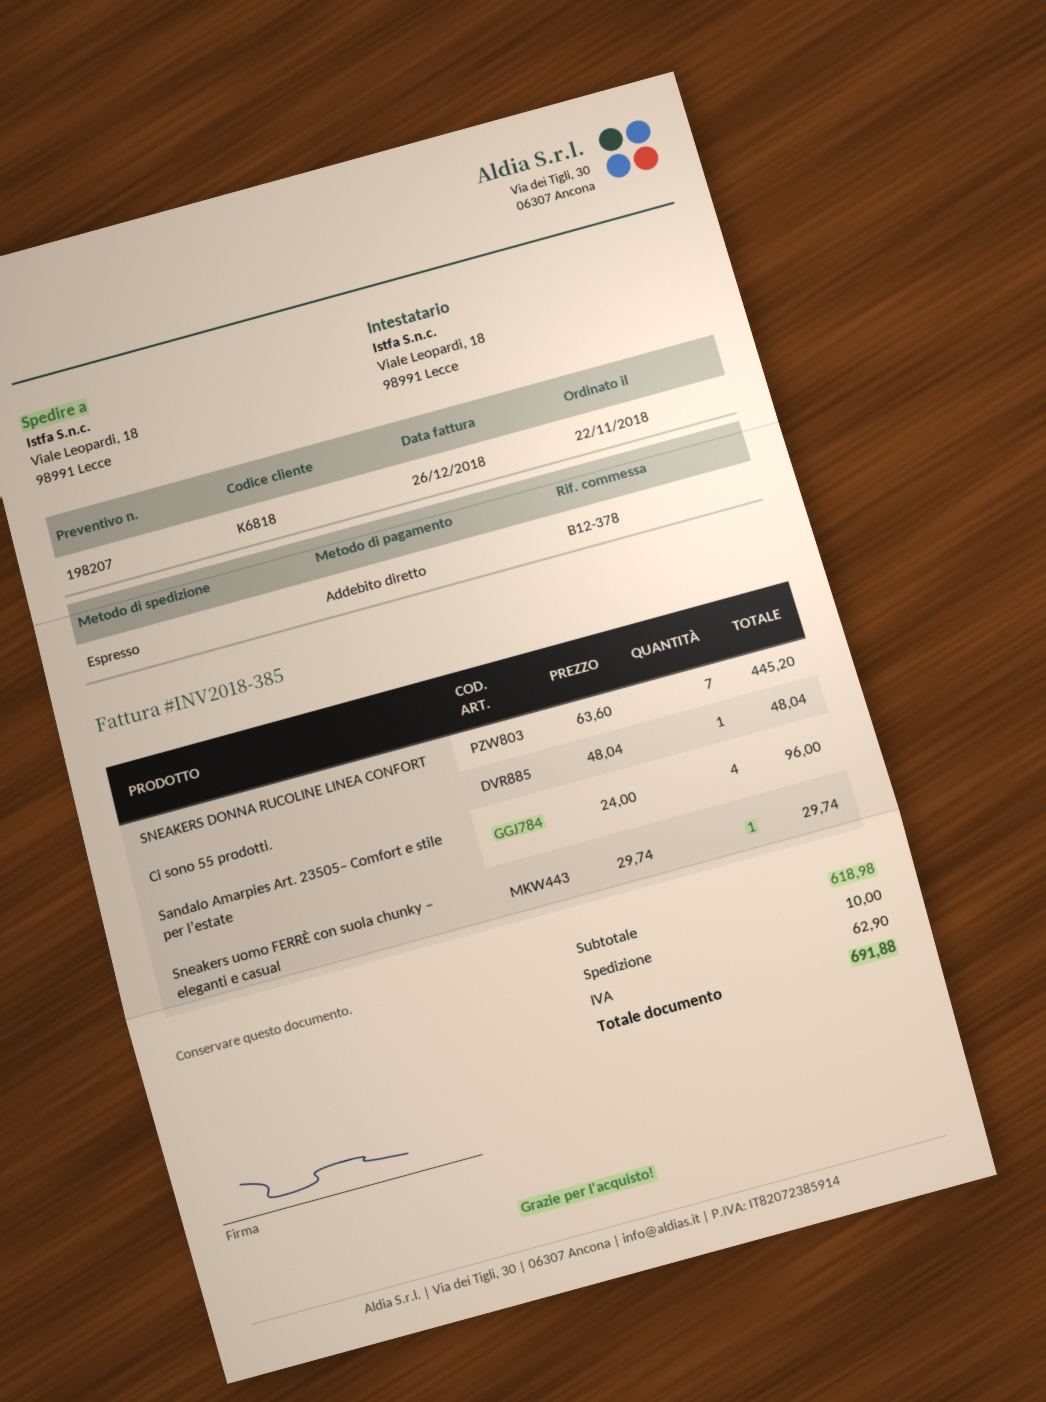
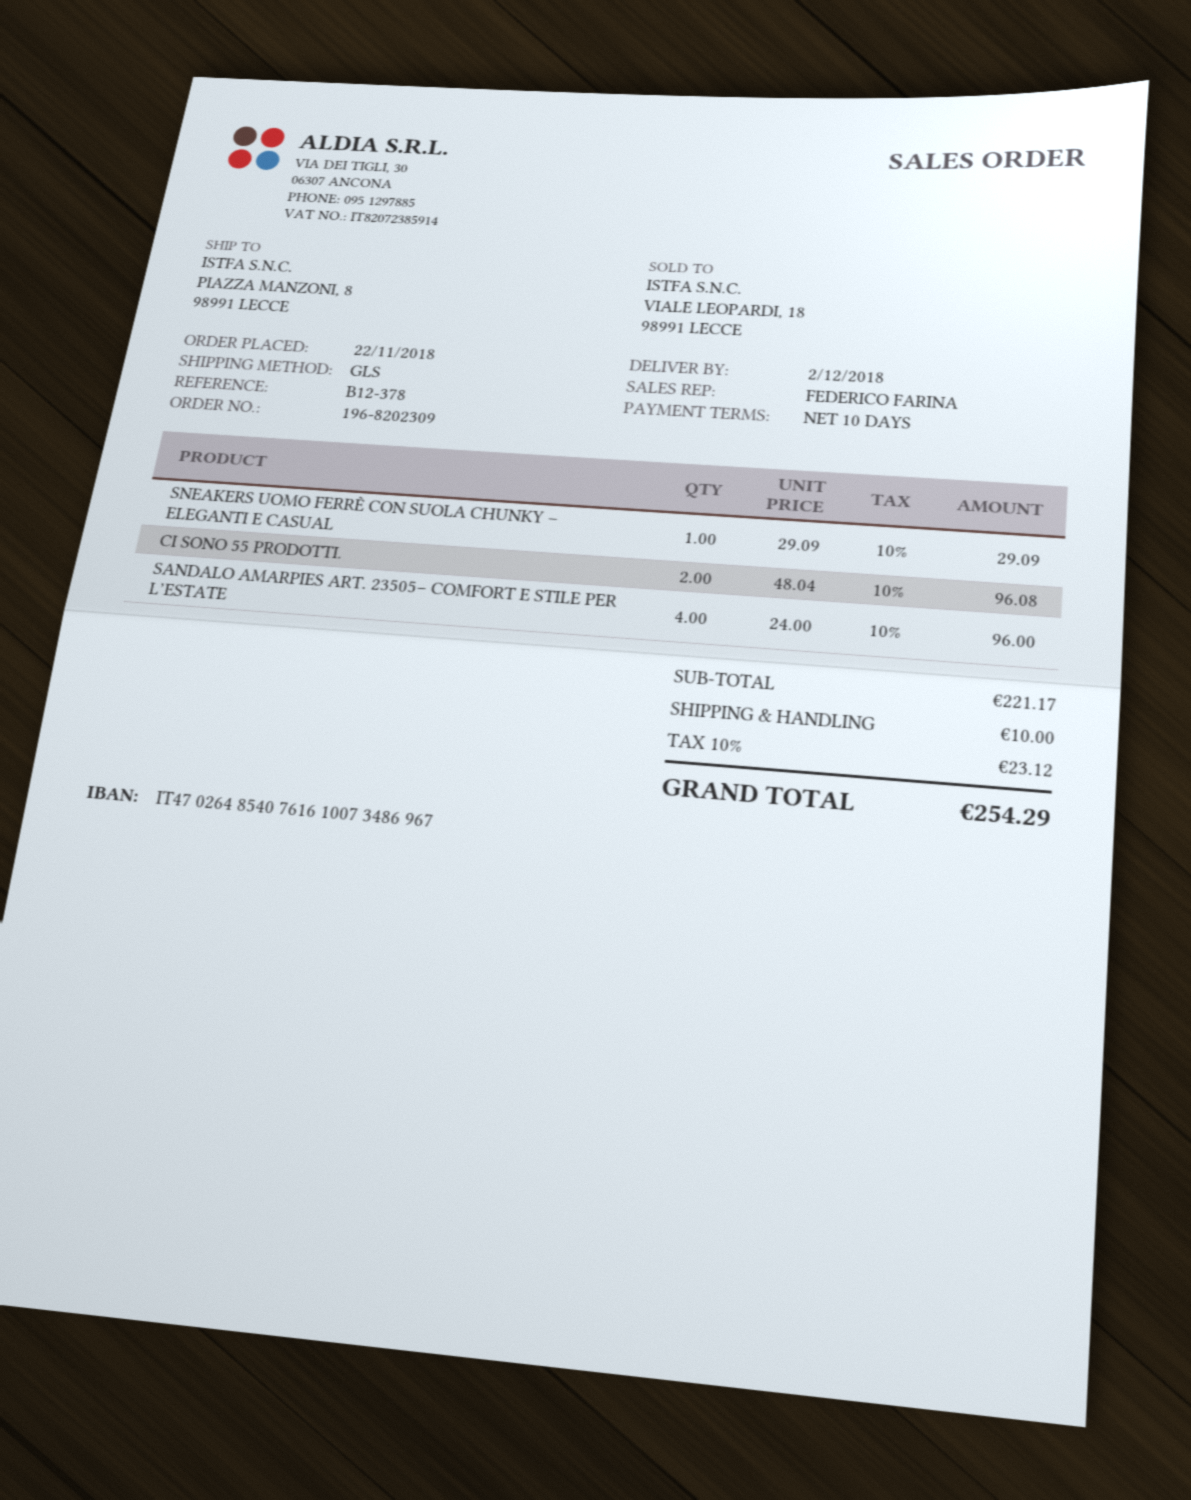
shipping method: express -> GLS
ship to: Viale Leopardi, 18, 98991 Lecce -> PIAZZA MANZONI, 8, 98991 LECCE
SNEAKERS DONNA RUCOLINE LINEA CONFORT: 7 x 63.60 = 445.20 -> none
Ci sono 55 prodotti.: 1 x 48.04 = 48.04 -> 2 x 48.04 = 96.08
Sneakers uomo FERRÈ con suola chunky – eleganti e casual: 1 x 29.74 = 29.74 -> 1 x 29.09 = 29.09
subtotal: 618.98 -> 221.17
tax: 62.90 -> 23.12
total: 691.88 -> 254.29

